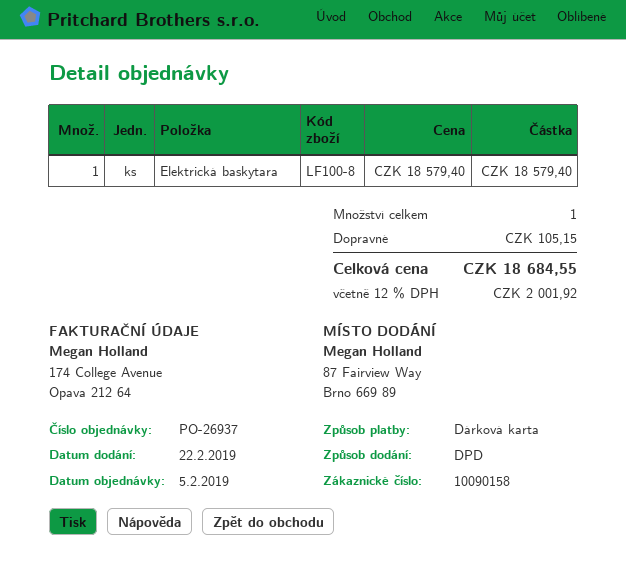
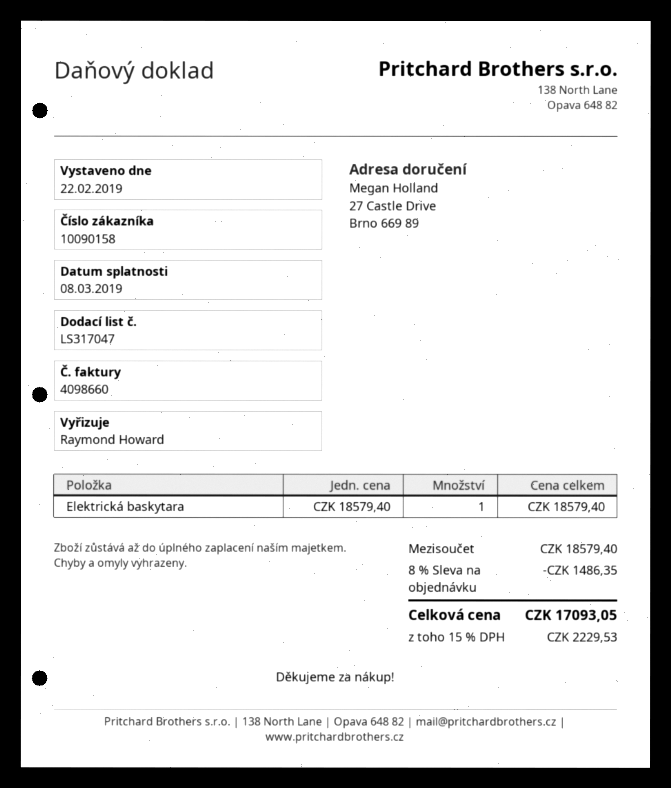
ship to: 87 Fairview Way, Brno 669 89 -> 27 Castle Drive, Brno 669 89
discount: none -> 8% = 1486.35
shipping: 105.15 -> none
tax: 12% = 2001.92 -> 15% = 2229.53
total: 18684.55 -> 17093.05

